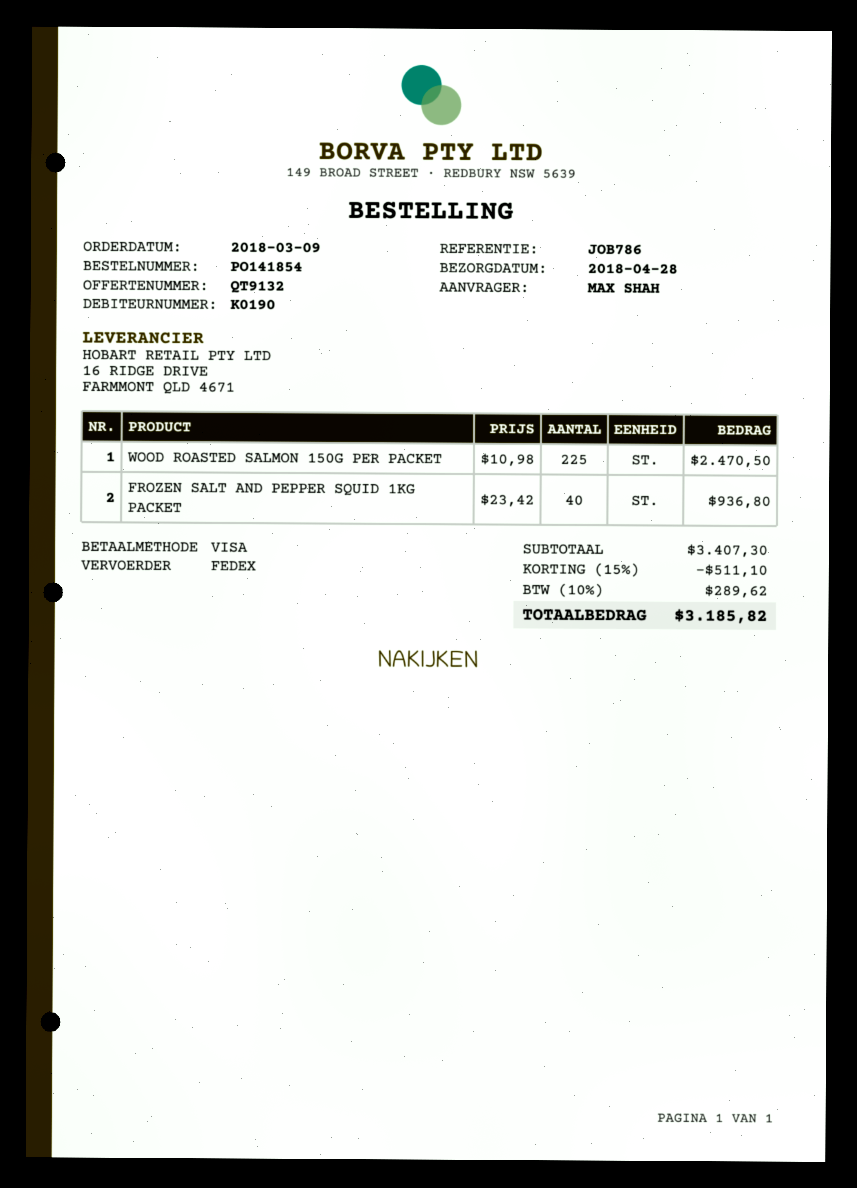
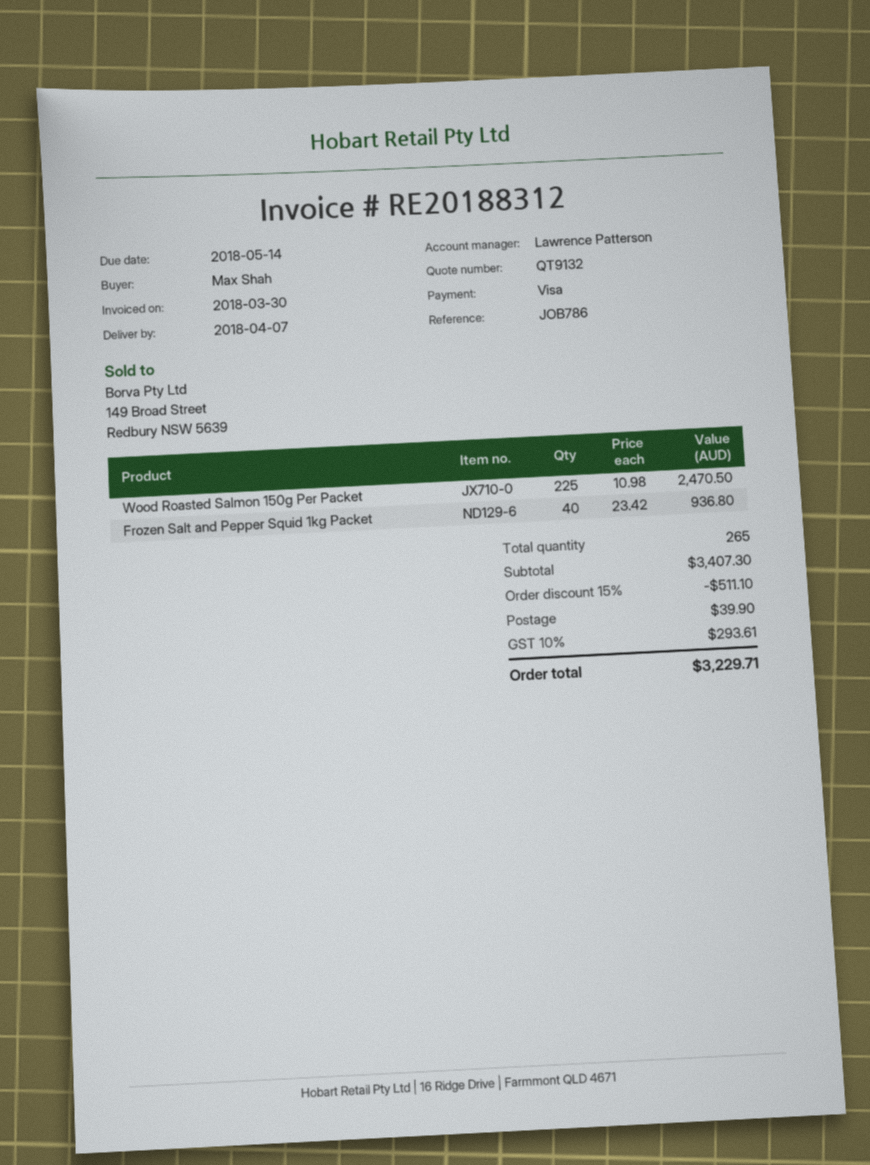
delivery date: 2018-04-28 -> 2018-04-07
shipping: none -> 39.90
tax: 10% = 289.62 -> 10% = 293.61
total: 3185.82 -> 3229.71

